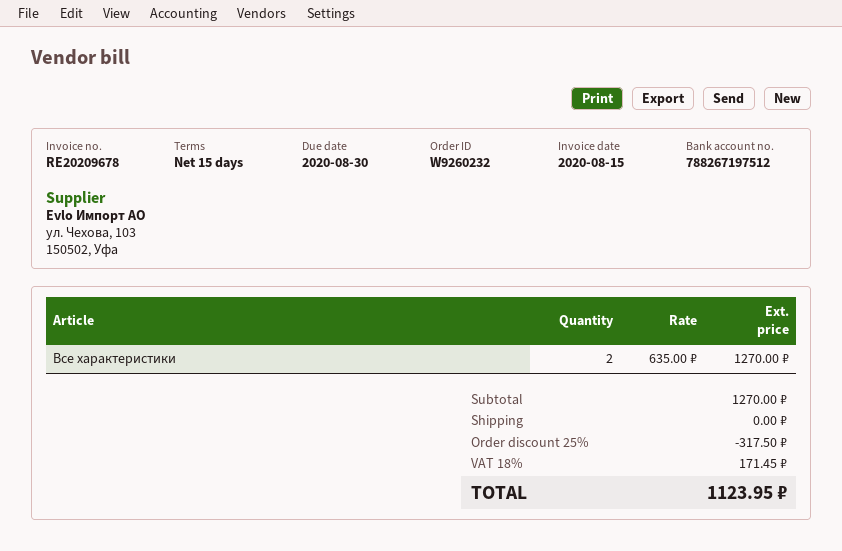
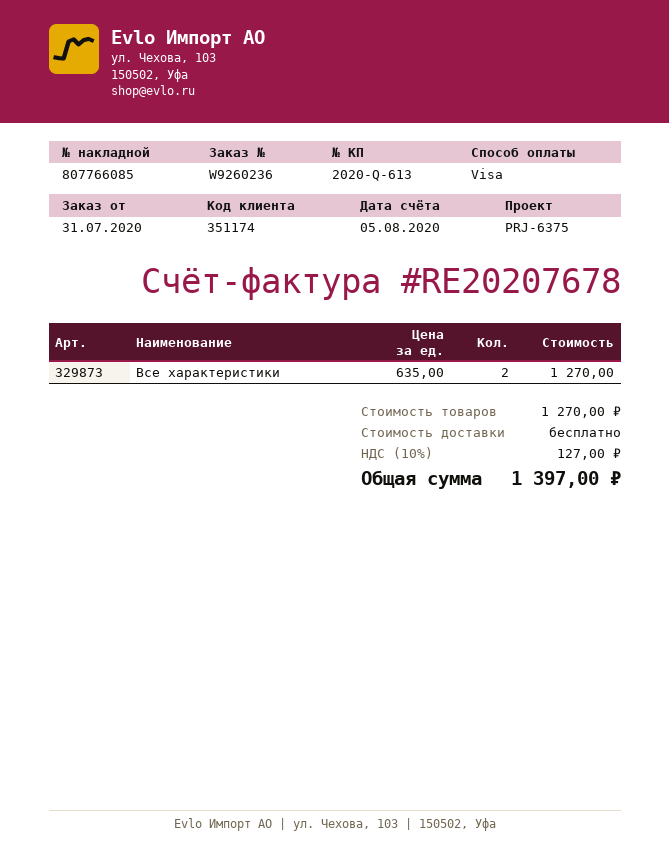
order number: W9260232 -> W9260236
invoice number: RE20209678 -> RE20207678
invoice date: 2020-08-15 -> 2020-08-05
discount: 25% = 317.50 -> none
tax: 18% = 171.45 -> 10% = 127.00
total: 1123.95 -> 1397.00

